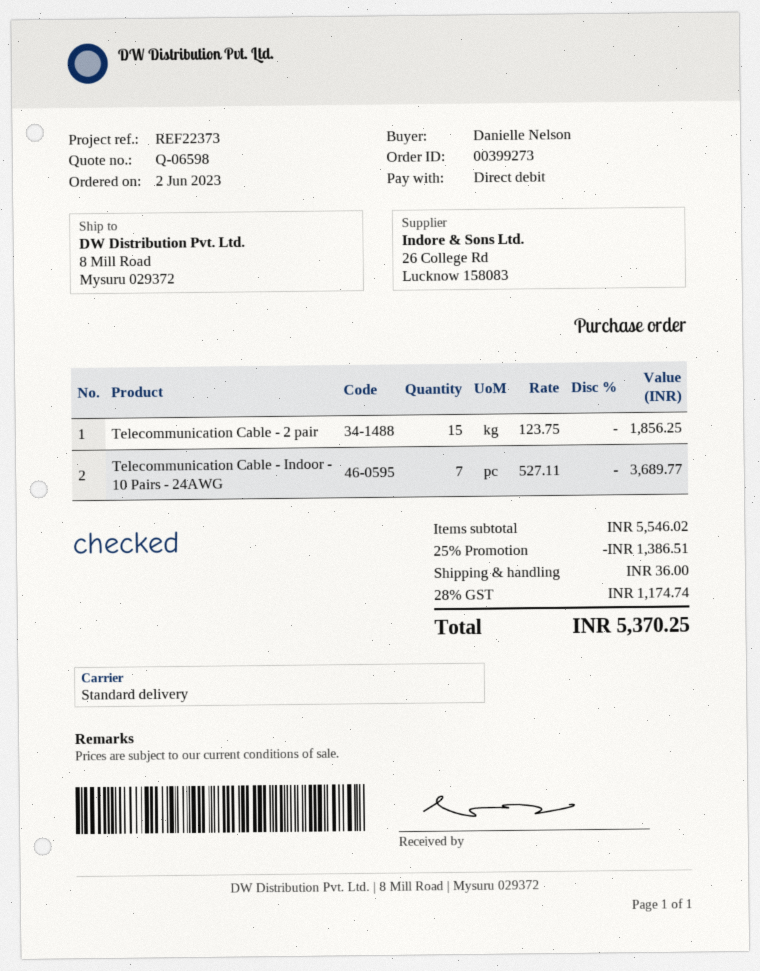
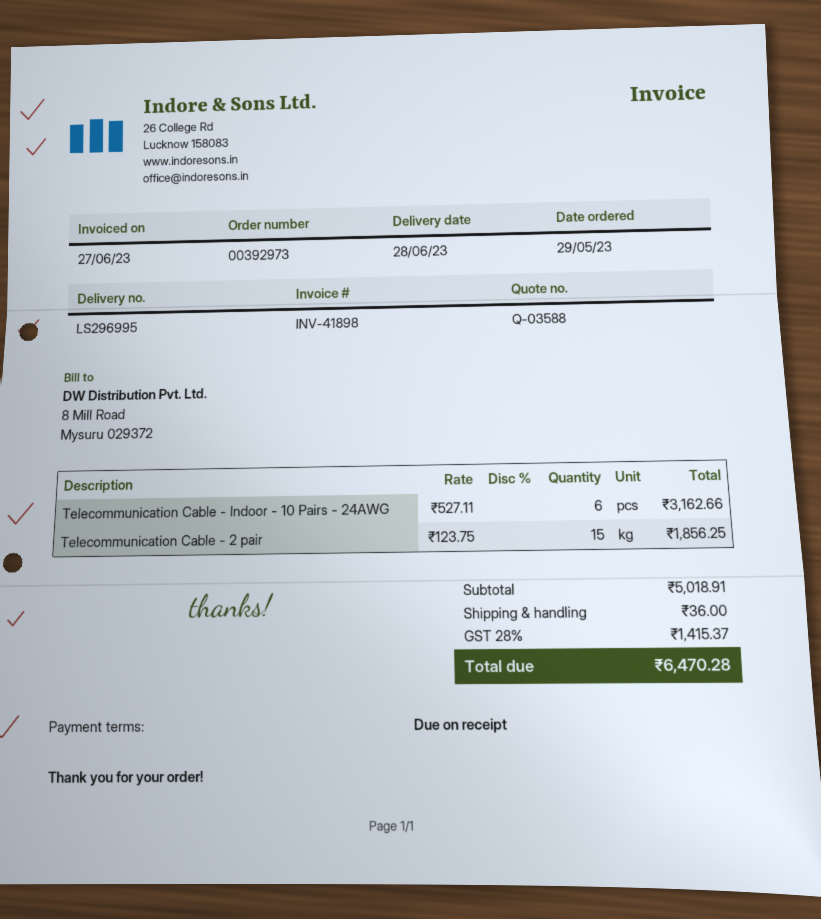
quote number: Q-06598 -> Q-03588
order number: 00399273 -> 00392973
order date: 2023-06-02 -> 2023-05-29
Telecommunication Cable - Indoor - 10 Pairs - 24AWG: 7 x 527.11 = 3689.77 -> 6 x 527.11 = 3162.66
subtotal: 5546.02 -> 5018.91
discount: 25% = 1386.51 -> none
tax: 28% = 1174.74 -> 28% = 1415.37
total: 5370.25 -> 6470.28

